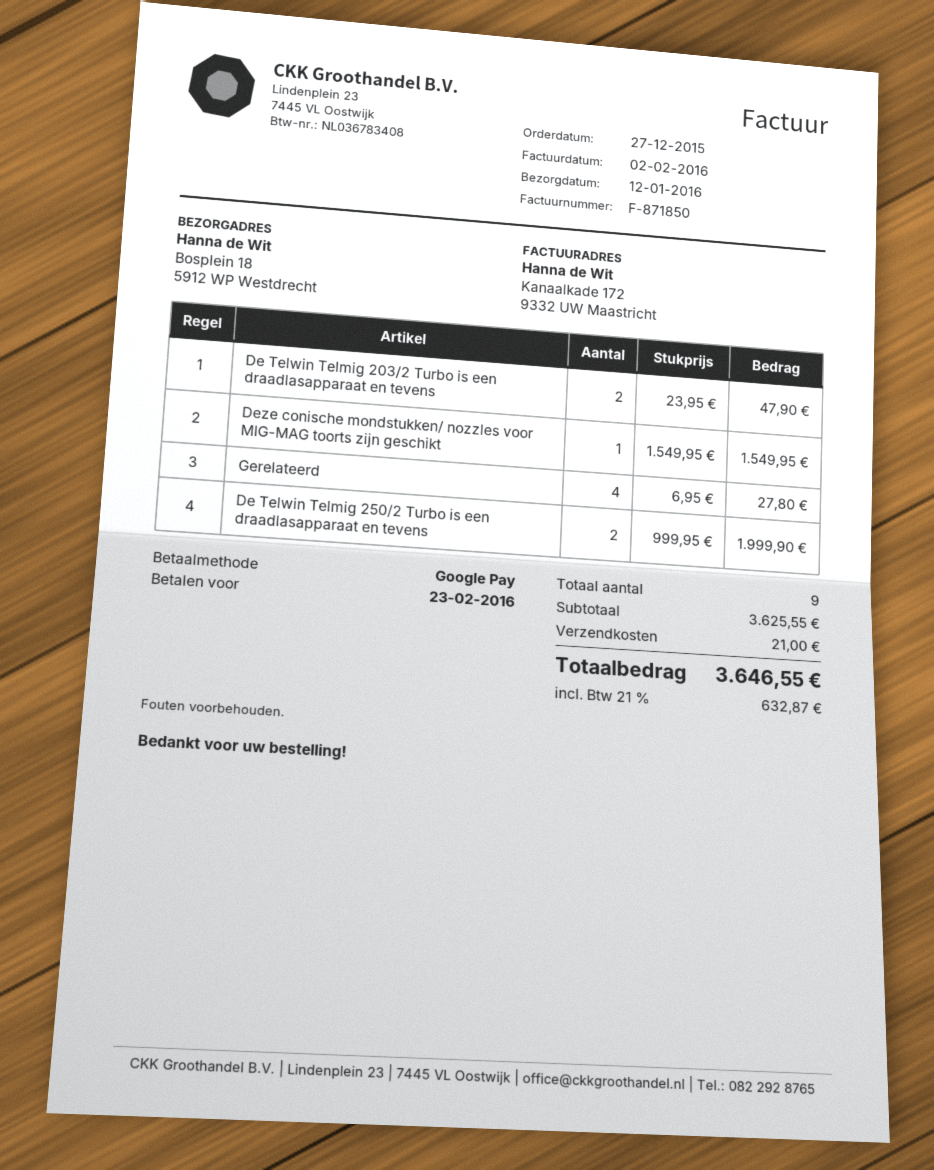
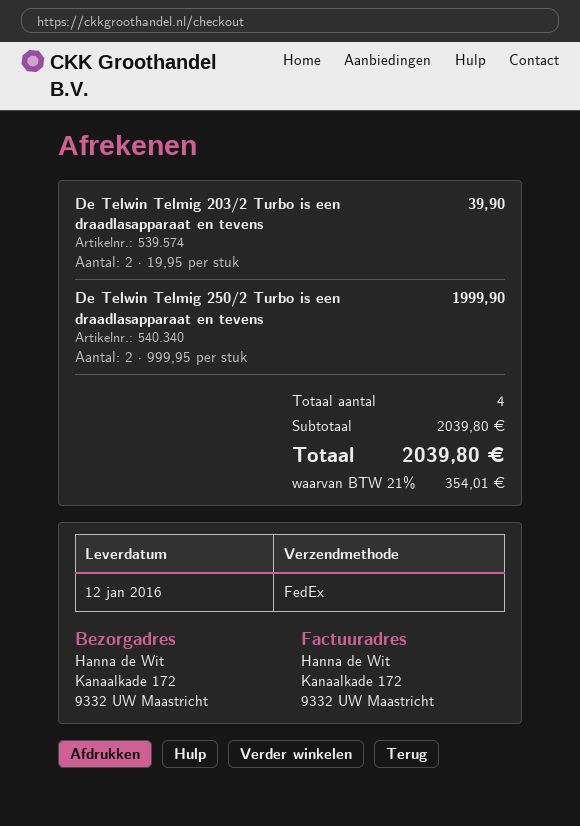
ship to: Bosplein 18, 5912 WP Westdrecht -> Kanaalkade 172, 9332 UW Maastricht
De Telwin Telmig 203/2 Turbo is een draadlasapparaat en tevens: 2 x 23.95 = 47.90 -> 2 x 19.95 = 39.90
Deze conische mondstukken/ nozzles voor MIG-MAG toorts zijn geschikt: 1 x 1549.95 = 1549.95 -> none
Gerelateerd: 4 x 6.95 = 27.80 -> none
total quantity: 9 -> 4
subtotal: 3625.55 -> 2039.80
shipping: 21.00 -> none
tax: 21% = 632.87 -> 21% = 354.01
total: 3646.55 -> 2039.80

